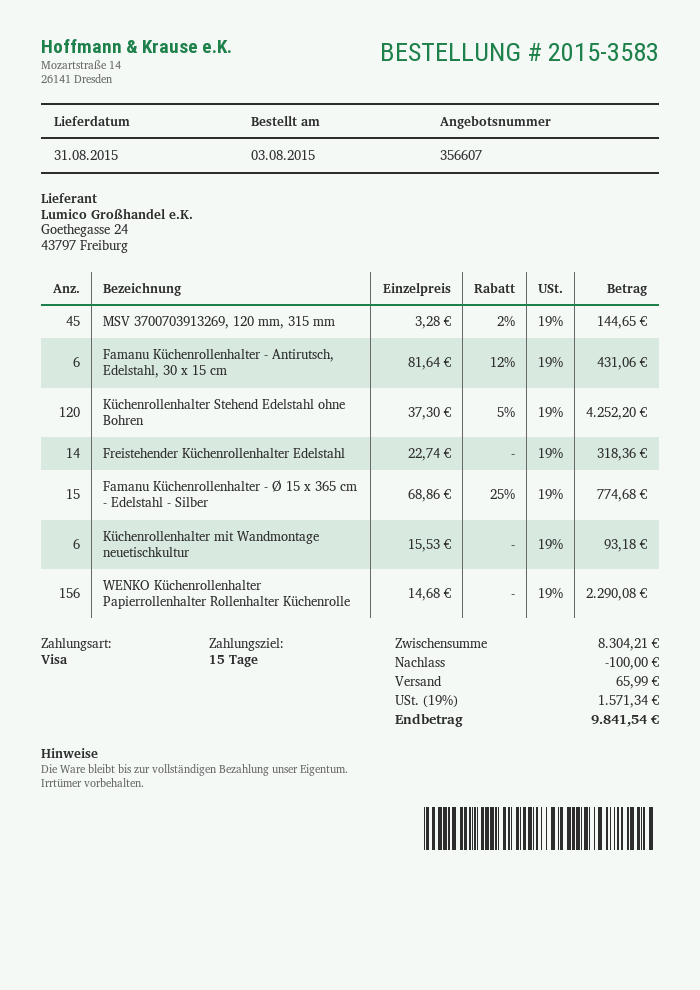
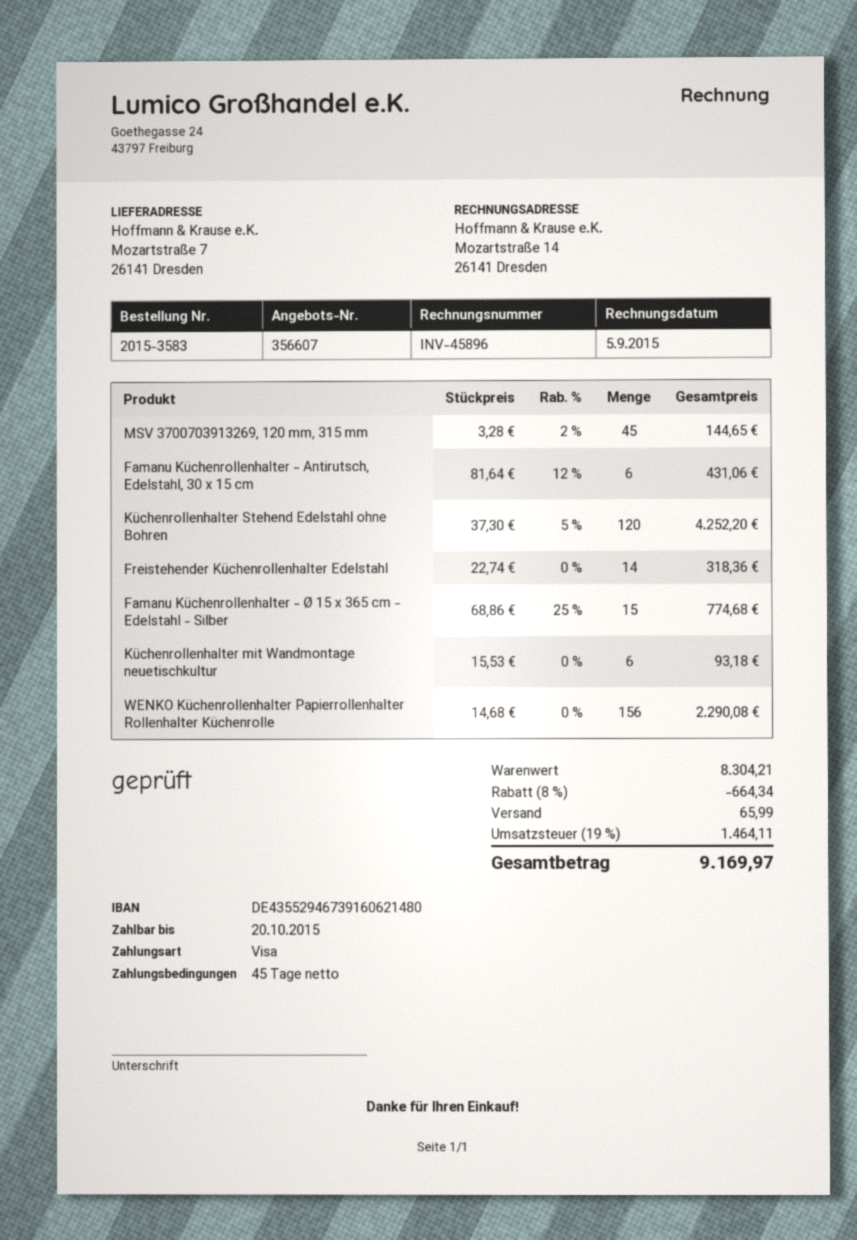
payment terms: 15 days -> 45 days
discount: 100.00 -> 664.34
tax: 19% = 1571.34 -> 19% = 1464.11
total: 9841.54 -> 9169.97

